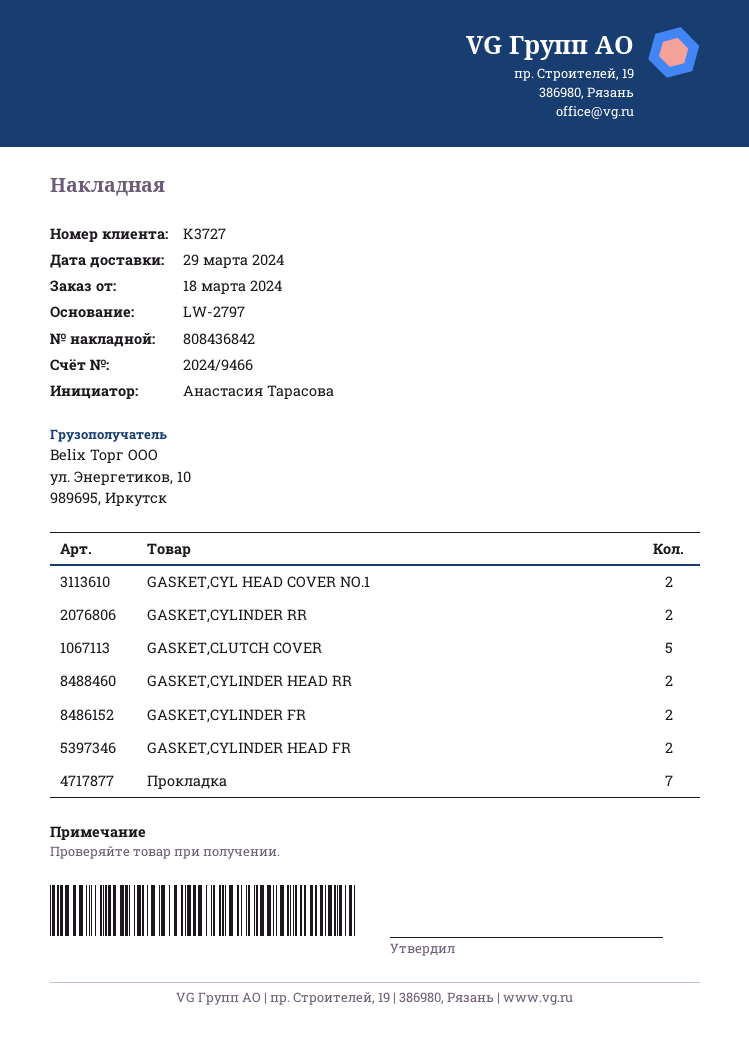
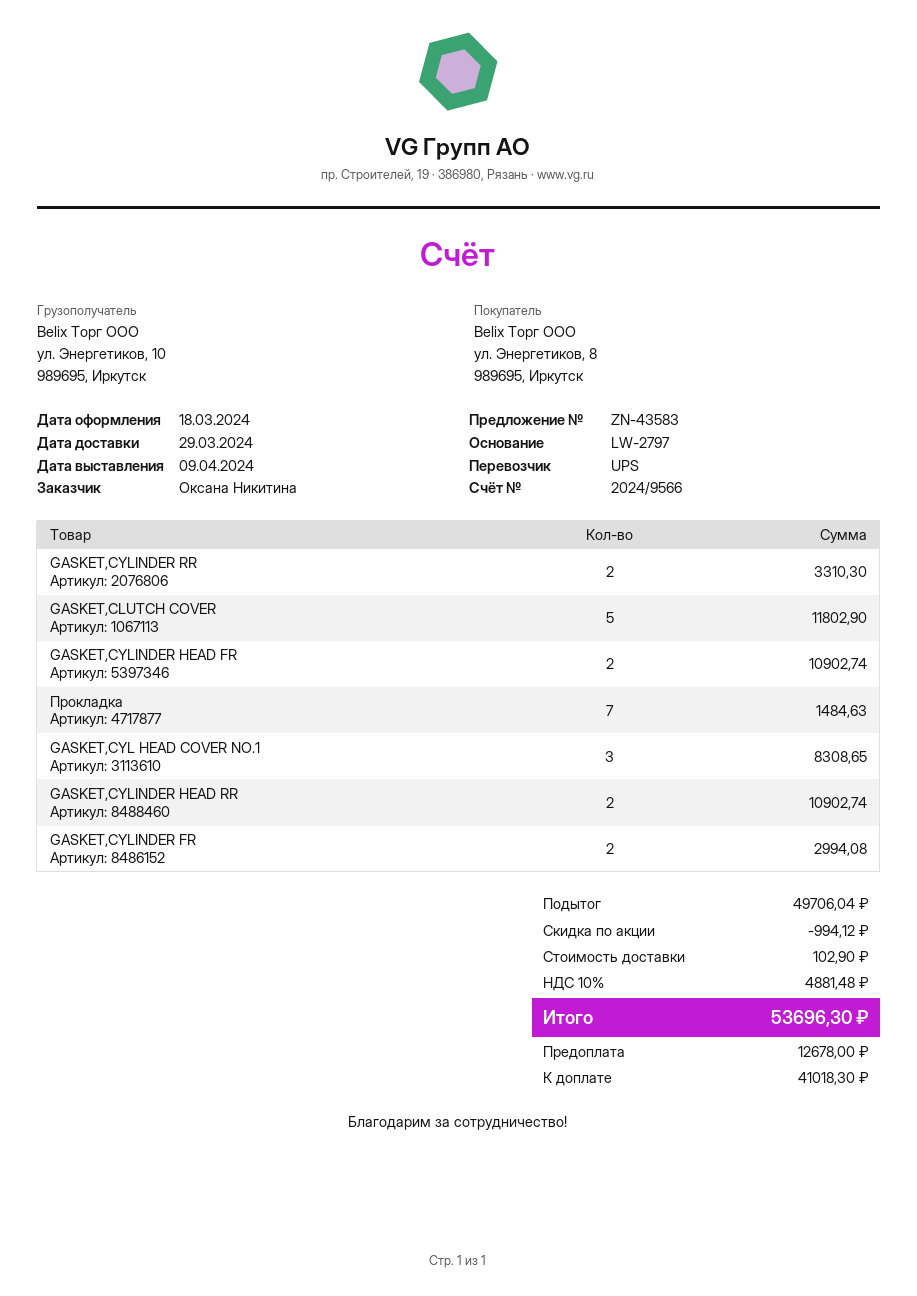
invoice number: 2024/9466 -> 2024/9566
ordered by: Анастасия Тарасова -> Оксана Никитина
GASKET,CYL HEAD COVER NO.1: 2 -> 3

